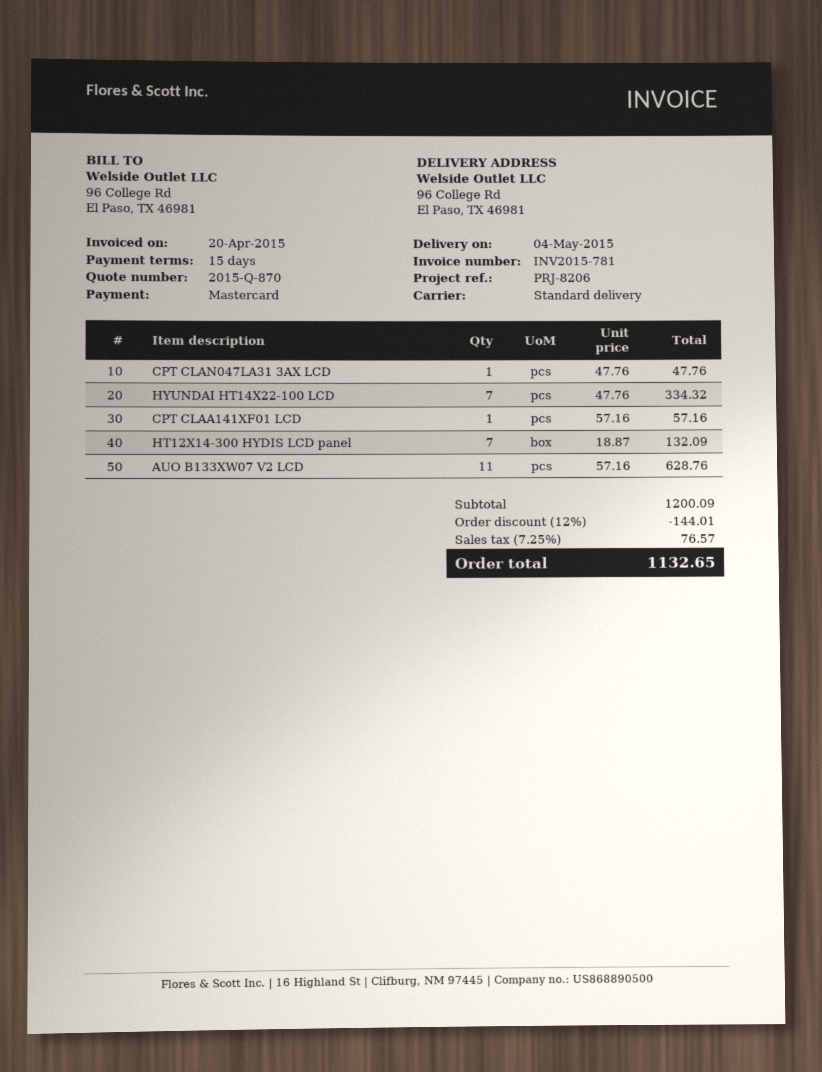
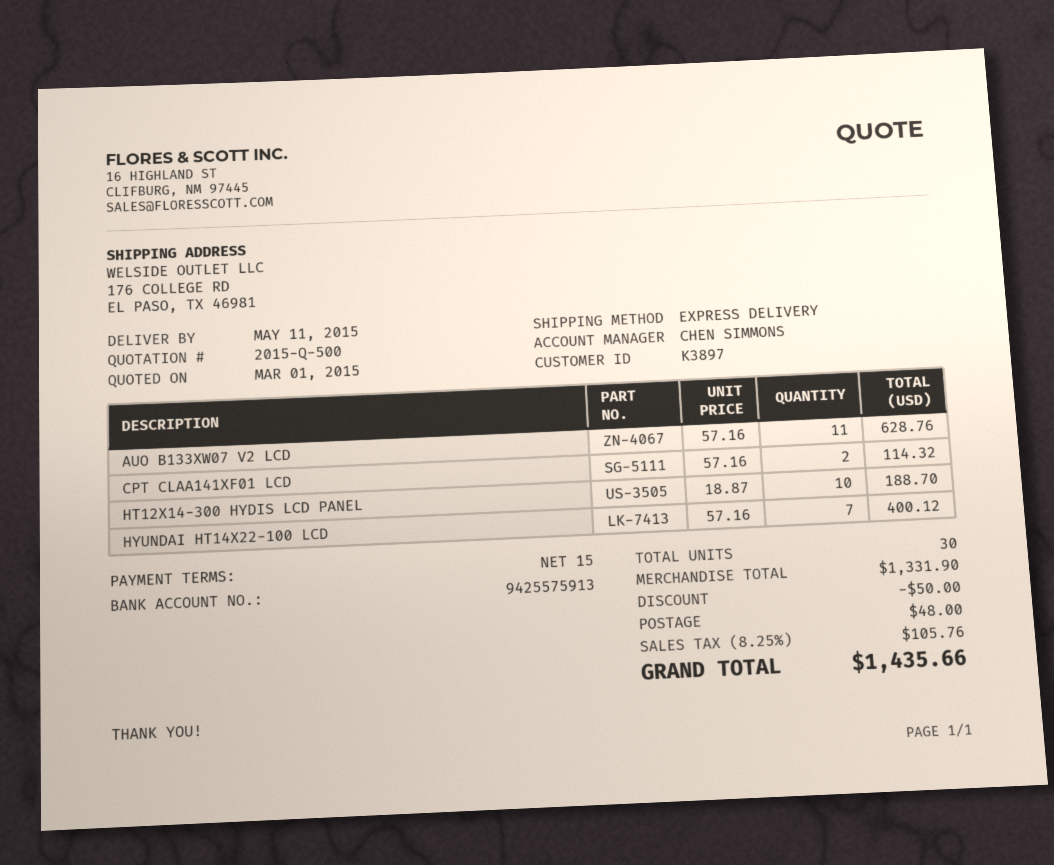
quote number: 2015-Q-870 -> 2015-Q-500
delivery date: 2015-05-04 -> 2015-05-11
shipping method: standard -> express
ship to: 96 College Rd, El Paso, TX 46981 -> 176 COLLEGE RD, EL PASO, TX 46981
CPT CLAN047LA31 3AX LCD: 1 x 47.76 = 47.76 -> none
HYUNDAI HT14X22-100 LCD: 7 x 47.76 = 334.32 -> 7 x 57.16 = 400.12
CPT CLAA141XF01 LCD: 1 x 57.16 = 57.16 -> 2 x 57.16 = 114.32
HT12X14-300 HYDIS LCD panel: 7 x 18.87 = 132.09 -> 10 x 18.87 = 188.70
subtotal: 1200.09 -> 1331.90
discount: 144.01 -> 50.00
shipping: none -> 48.00
tax: 7.25% = 76.57 -> 8.25% = 105.76
total: 1132.65 -> 1435.66

